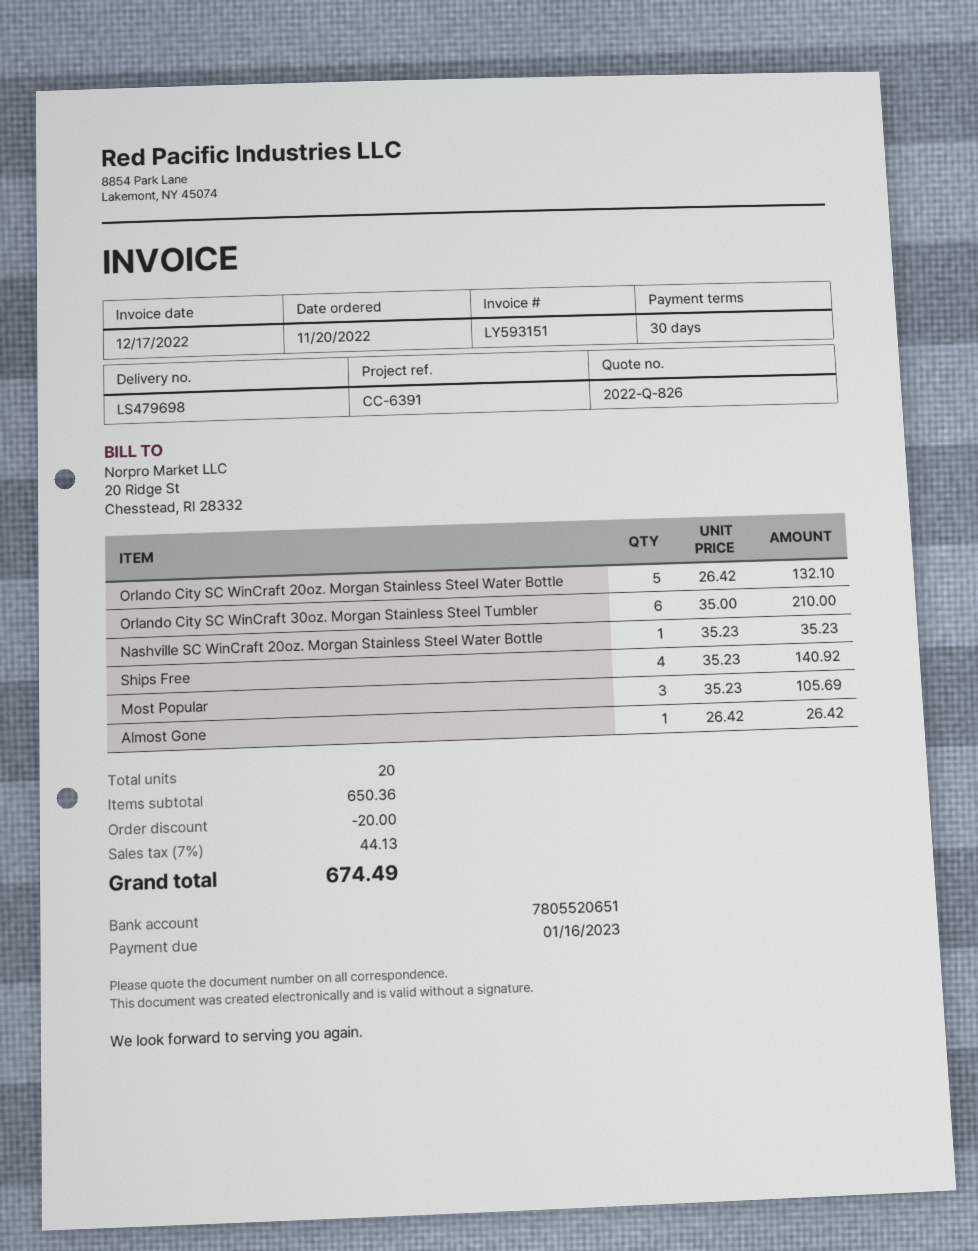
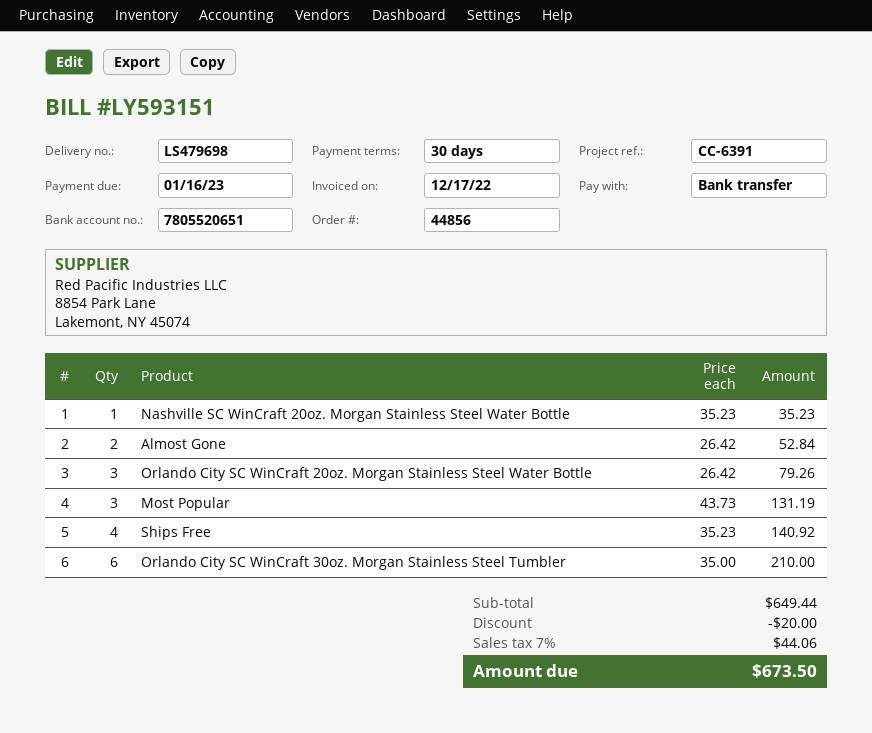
Orlando City SC WinCraft 20oz. Morgan Stainless Steel Water Bottle: 5 x 26.42 = 132.10 -> 3 x 26.42 = 79.26
Most Popular: 3 x 35.23 = 105.69 -> 3 x 43.73 = 131.19
Almost Gone: 1 x 26.42 = 26.42 -> 2 x 26.42 = 52.84
subtotal: 650.36 -> 649.44
tax: 7% = 44.13 -> 7% = 44.06
total: 674.49 -> 673.50

